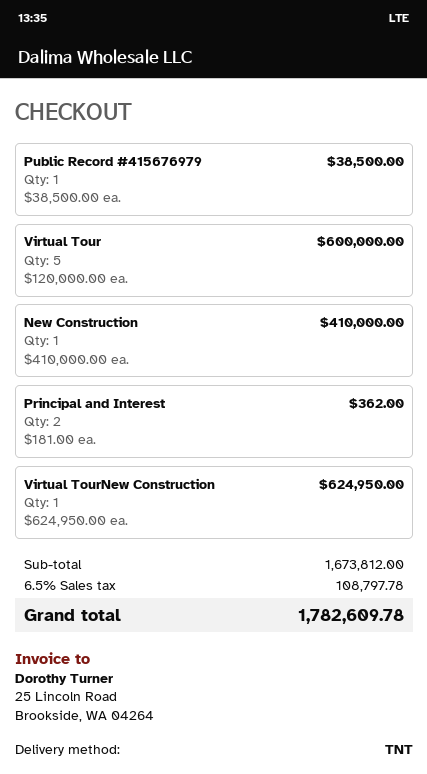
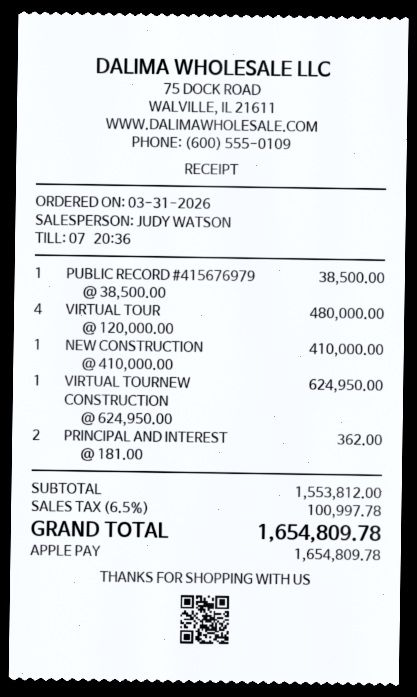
Virtual Tour: 5 x 120000.00 = 600000.00 -> 4 x 120000.00 = 480000.00
subtotal: 1673812.00 -> 1553812.00
tax: 6.5% = 108797.78 -> 6.5% = 100997.78
total: 1782609.78 -> 1654809.78

